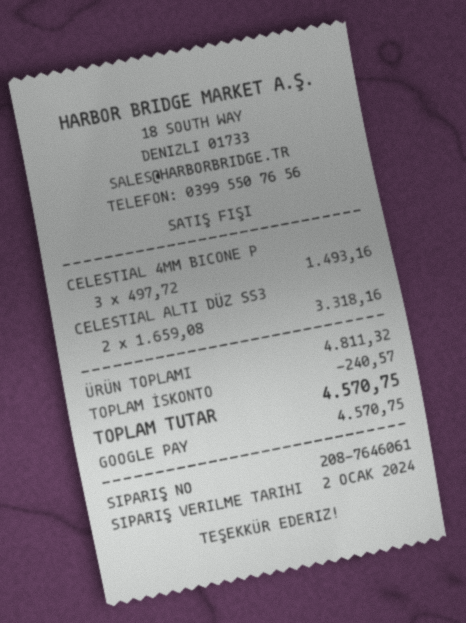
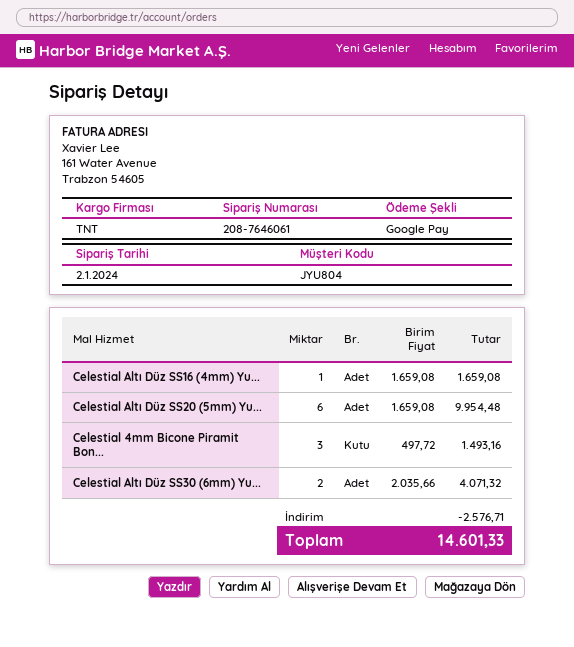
CELESTIAL ALTI DÜZ SS3: 2 x 1659.08 = 3318.16 -> 2 x 2035.66 = 4071.32
Celestial Altı Düz SS16 (4mm) Yu...: none -> 1 x 1659.08 = 1659.08
Celestial Altı Düz SS20 (5mm) Yu...: none -> 6 x 1659.08 = 9954.48
discount: 240.57 -> 2576.71
total: 4570.75 -> 14601.33

